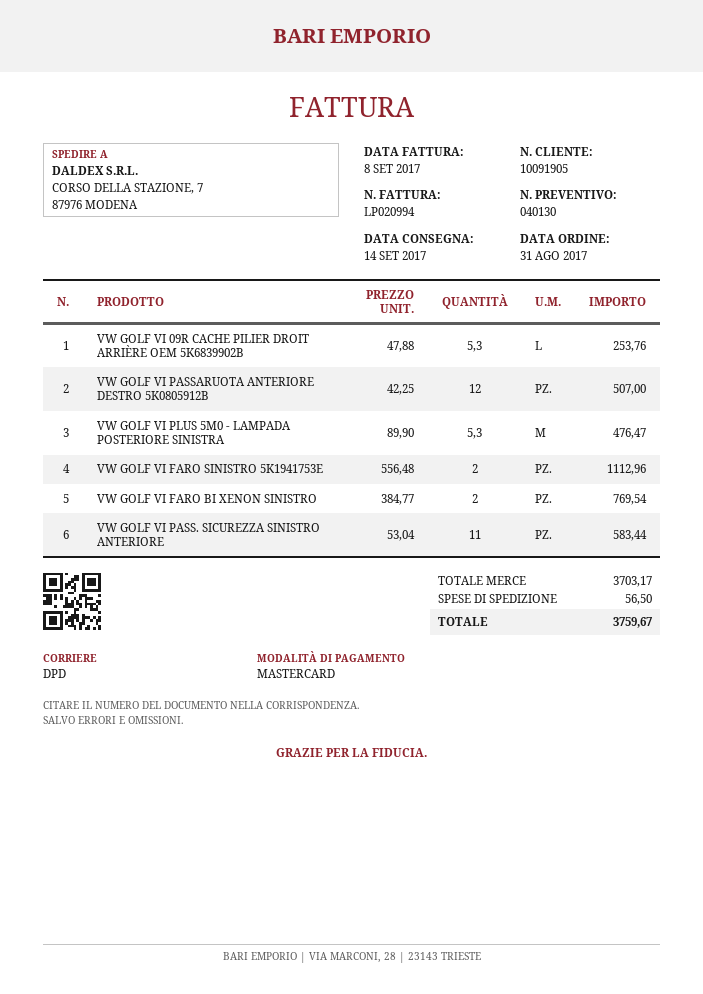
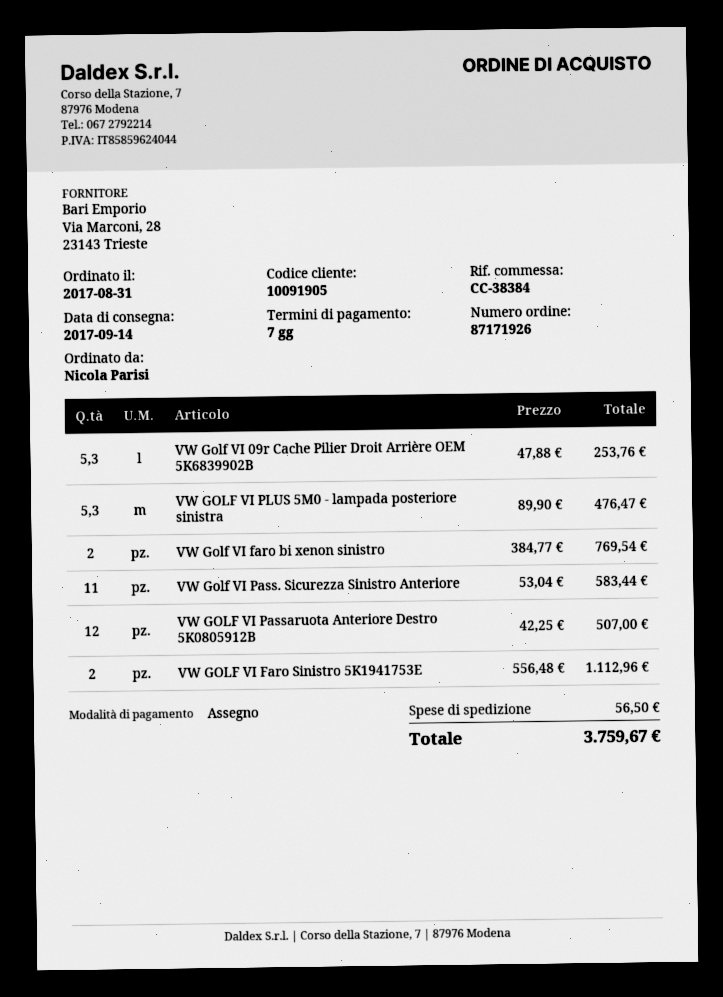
payment method: Mastercard -> cheque

